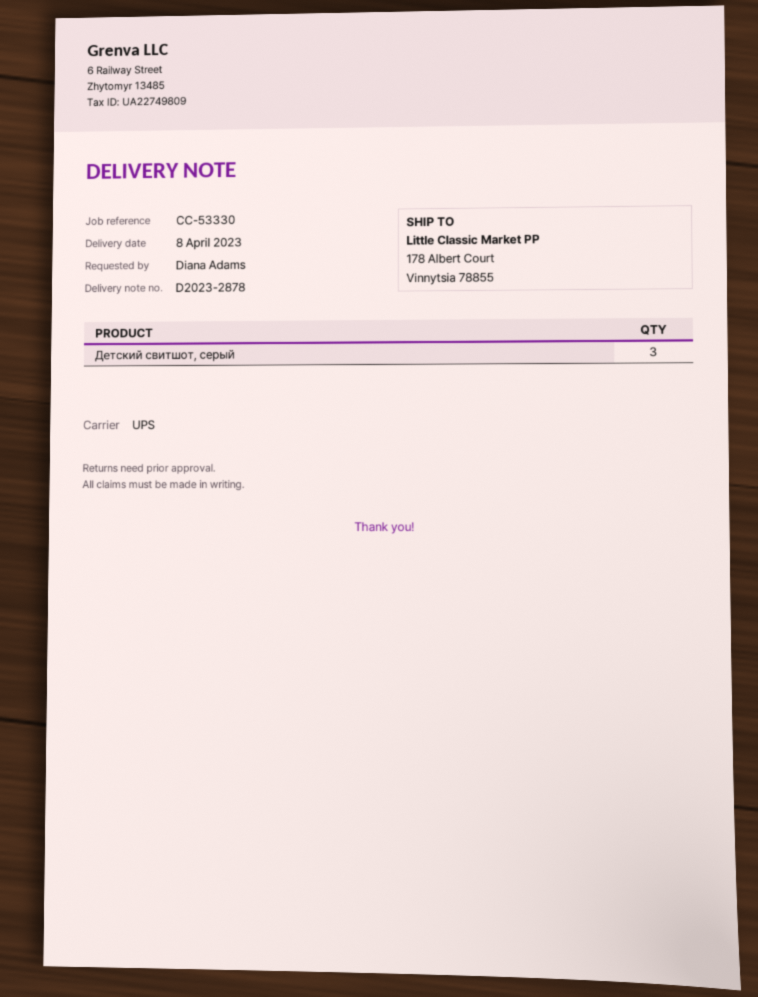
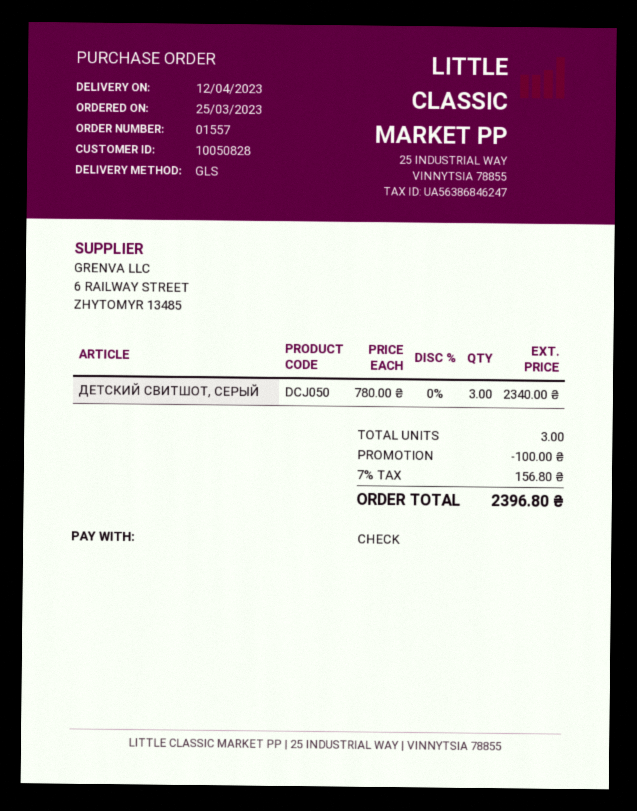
delivery date: 2023-04-08 -> 2023-04-12
shipping method: UPS -> GLS

